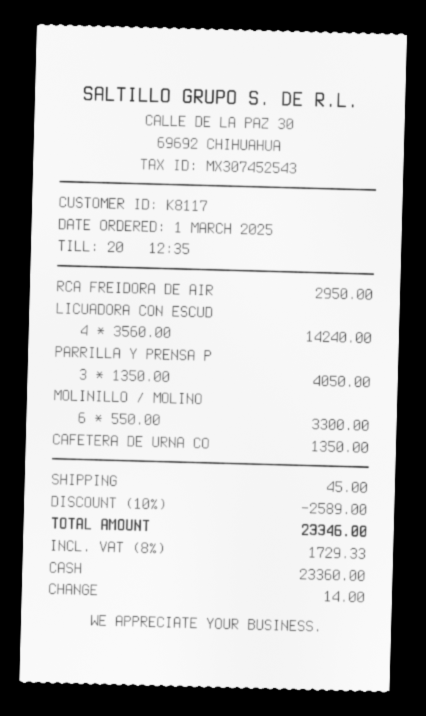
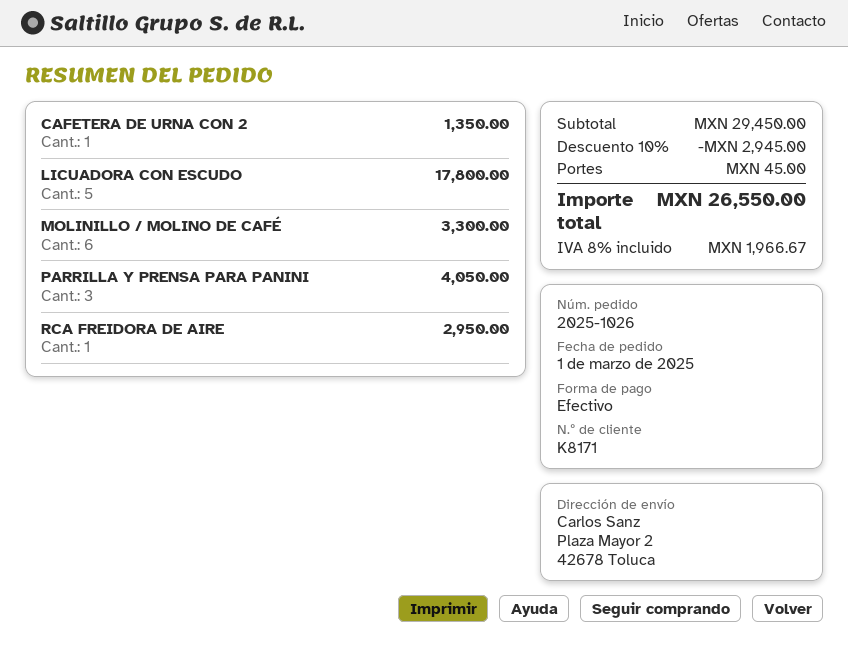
customer number: K8117 -> K8171
LICUADORA CON ESCUD: 4 for 14240.00 -> 5 for 17800.00
discount: 10% = 2589.00 -> 10% = 2945.00
tax: 8% = 1729.33 -> 8% = 1966.67
total: 23346.00 -> 26550.00

